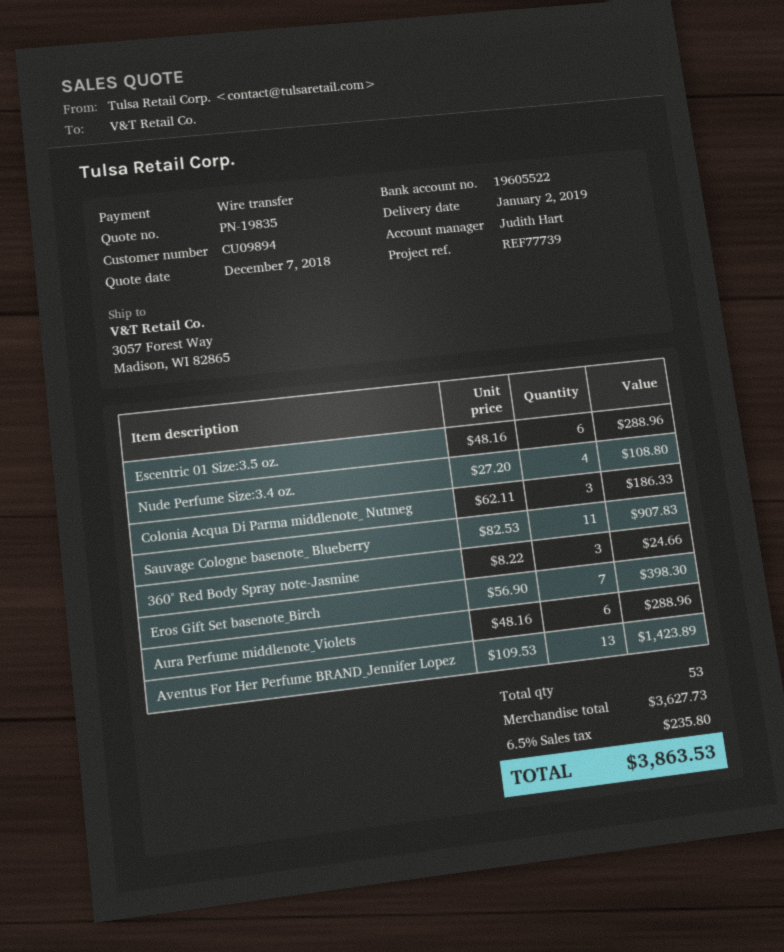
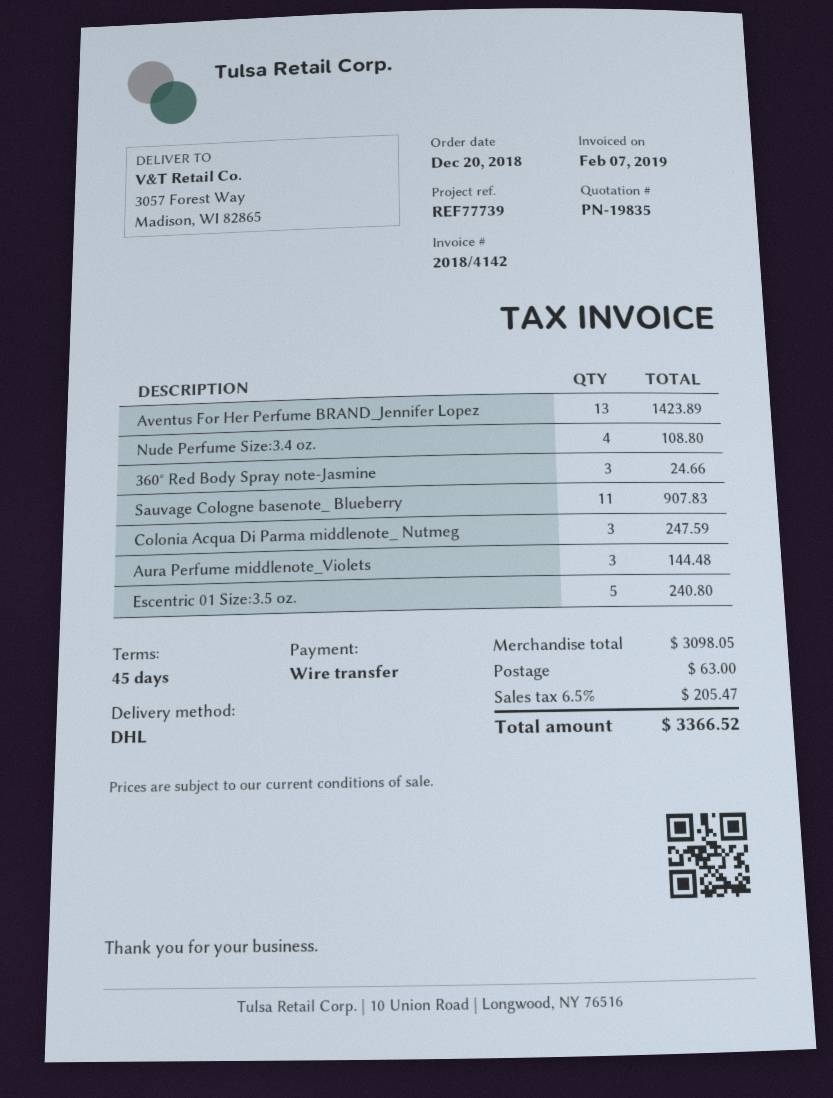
Escentric 01 Size:3.5 oz.: 6 for 288.96 -> 5 for 240.80
Colonia Acqua Di Parma middlenote_ Nutmeg: 3 for 186.33 -> 3 for 247.59
Eros Gift Set basenote_Birch: 7 for 398.30 -> none
Aura Perfume middlenote_Violets: 6 for 288.96 -> 3 for 144.48
subtotal: 3627.73 -> 3098.05
shipping: none -> 63.00
tax: 6.5% = 235.80 -> 6.5% = 205.47
total: 3863.53 -> 3366.52

